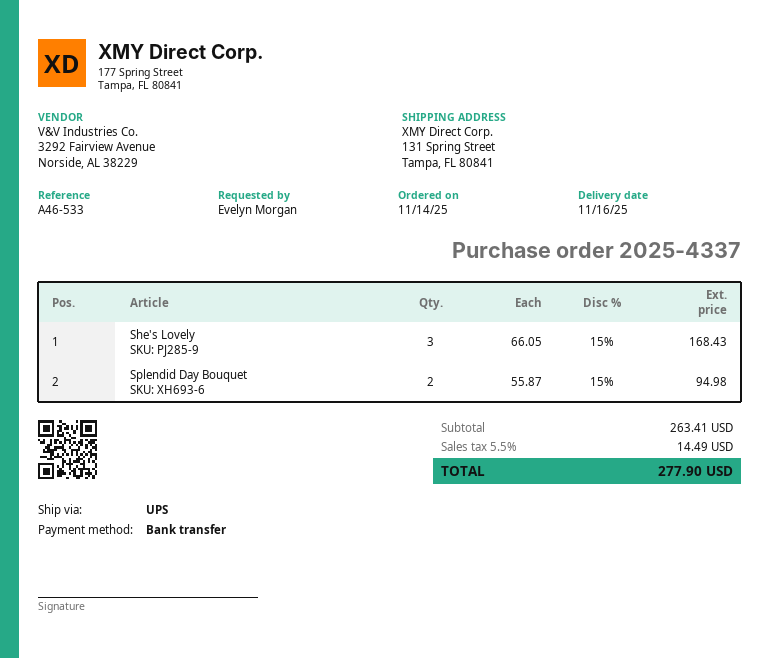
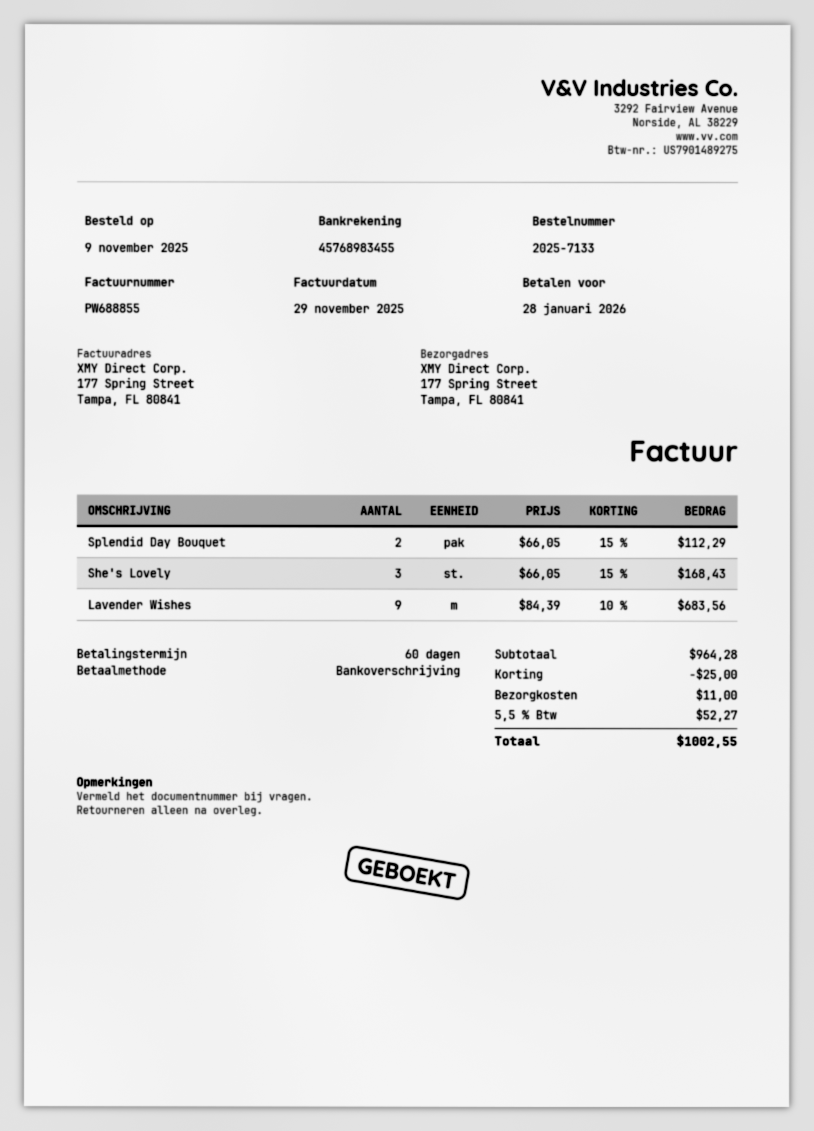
order number: 2025-4337 -> 2025-7133
order date: 2025-11-14 -> 2025-11-09
ship to: 131 Spring Street, Tampa, FL 80841 -> 177 Spring Street, Tampa, FL 80841
Splendid Day Bouquet: 2 x 55.87 - 15% = 94.98 -> 2 x 66.05 - 15% = 112.29
Lavender Wishes: none -> 9 x 84.39 - 10% = 683.56
subtotal: 263.41 -> 964.28
discount: none -> 25.00
shipping: none -> 11.00
tax: 5.5% = 14.49 -> 5.5% = 52.27
total: 277.90 -> 1002.55

